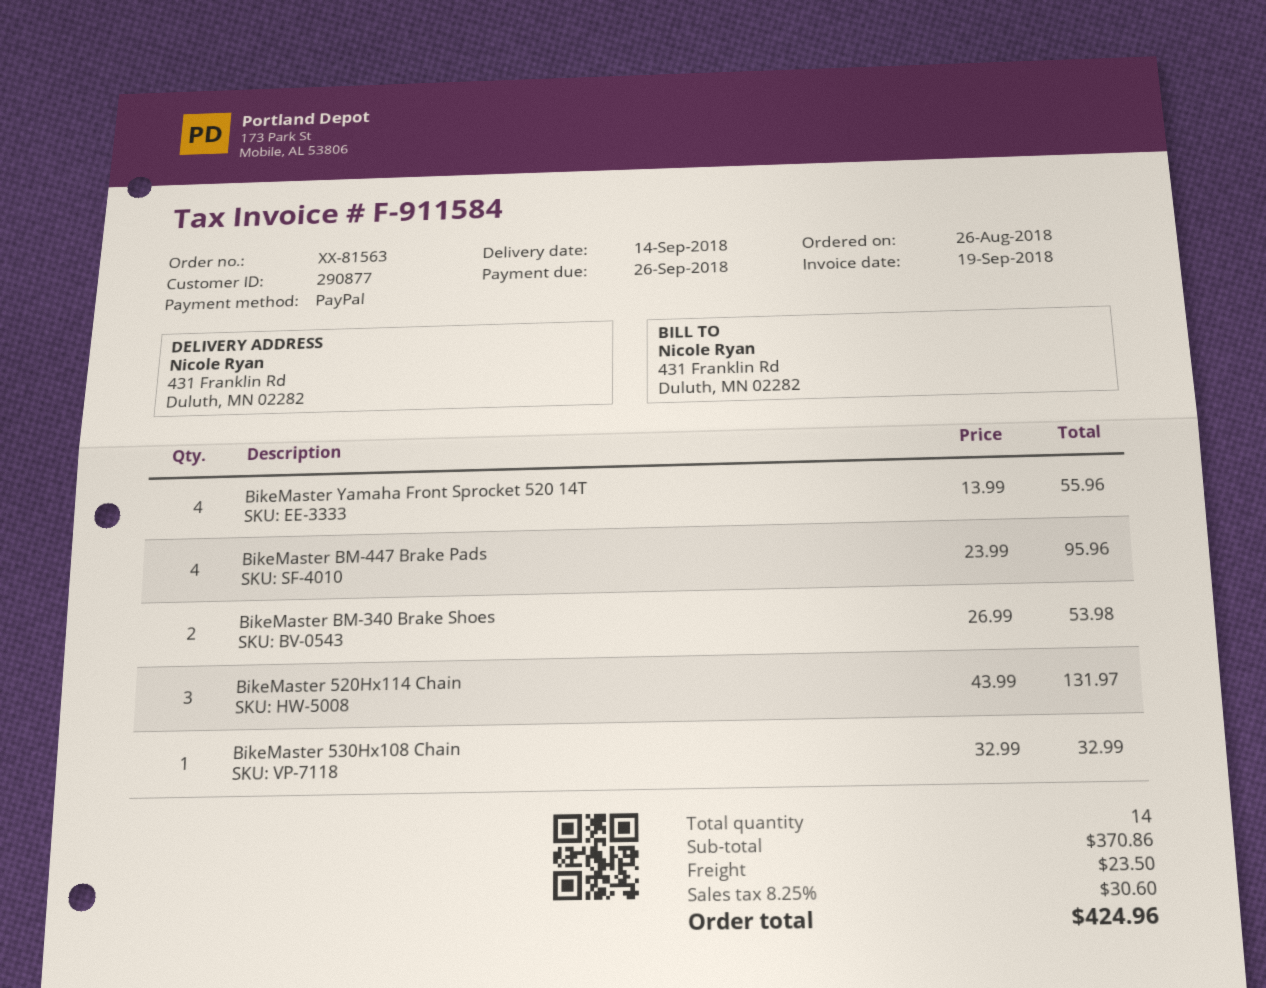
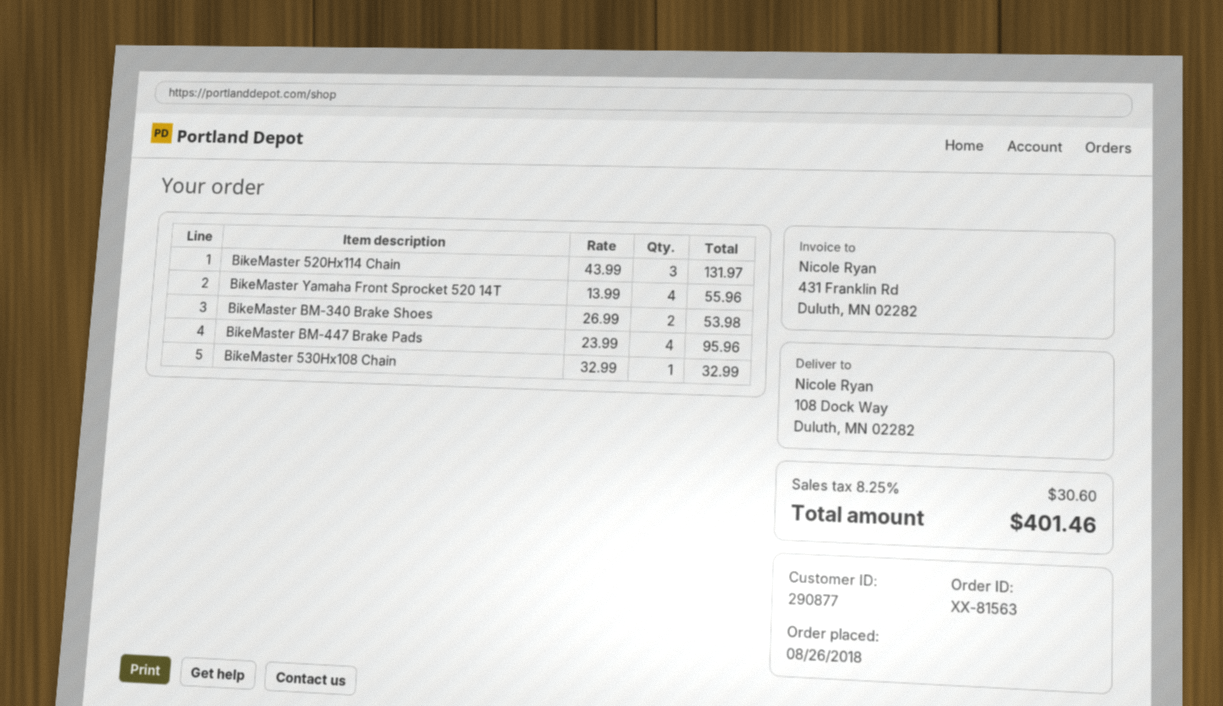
ship to: 431 Franklin Rd, Duluth, MN 02282 -> 108 Dock Way, Duluth, MN 02282
shipping: 23.50 -> none
total: 424.96 -> 401.46

